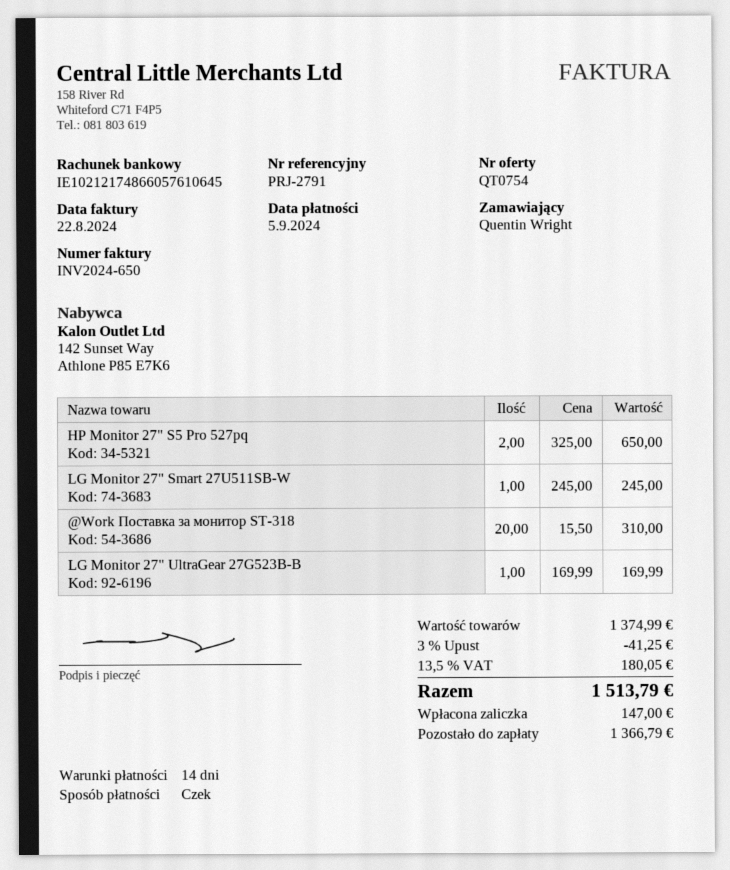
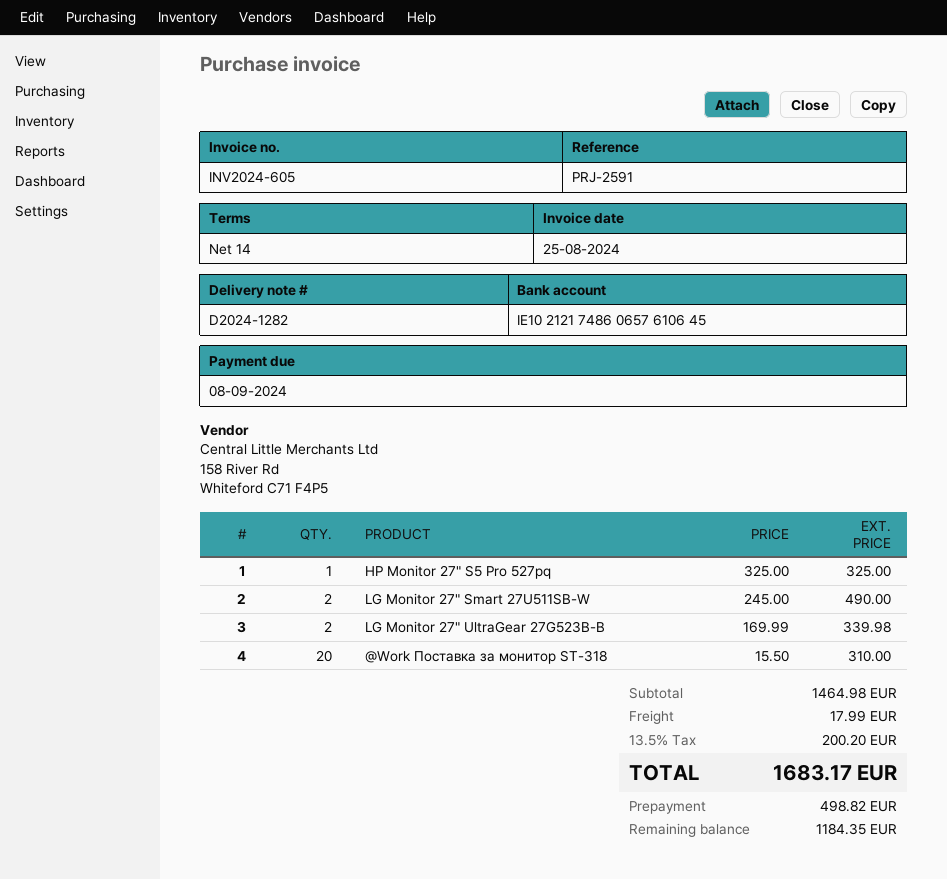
invoice number: INV2024-650 -> INV2024-605
invoice date: 2024-08-22 -> 2024-08-25
due date: 2024-09-05 -> 2024-09-08
reference: PRJ-2791 -> PRJ-2591
bank account: IE10212174866057610645 -> IE10212174860657610645
HP Monitor 27" S5 Pro 527pq: 2 x 325.00 = 650.00 -> 1 x 325.00 = 325.00
LG Monitor 27" Smart 27U511SB-W: 1 x 245.00 = 245.00 -> 2 x 245.00 = 490.00
LG Monitor 27" UltraGear 27G523B-B: 1 x 169.99 = 169.99 -> 2 x 169.99 = 339.98
subtotal: 1374.99 -> 1464.98
discount: 3% = 41.25 -> none
shipping: none -> 17.99
tax: 13.5% = 180.05 -> 13.5% = 200.20
total: 1513.79 -> 1683.17
deposit: 147.00 -> 498.82
balance: 1366.79 -> 1184.35

